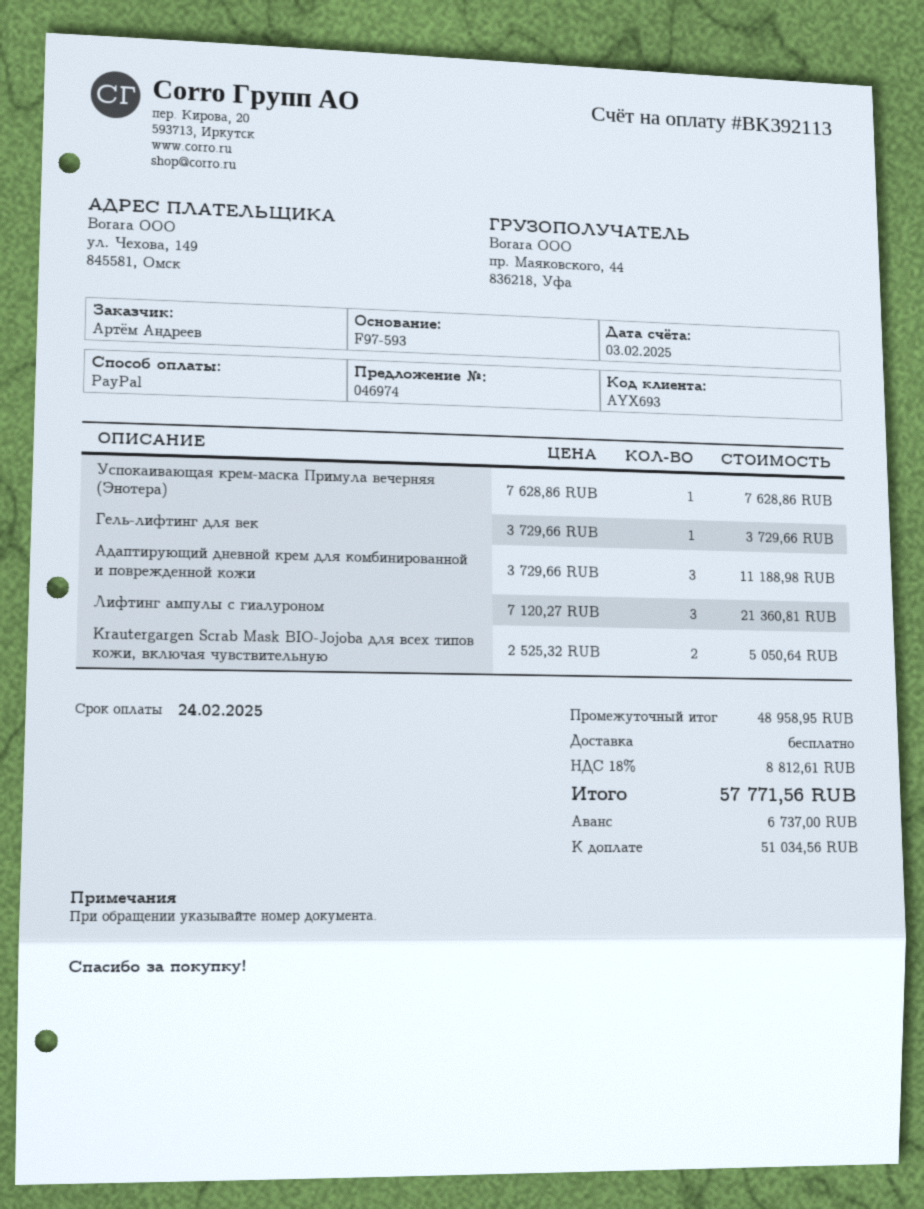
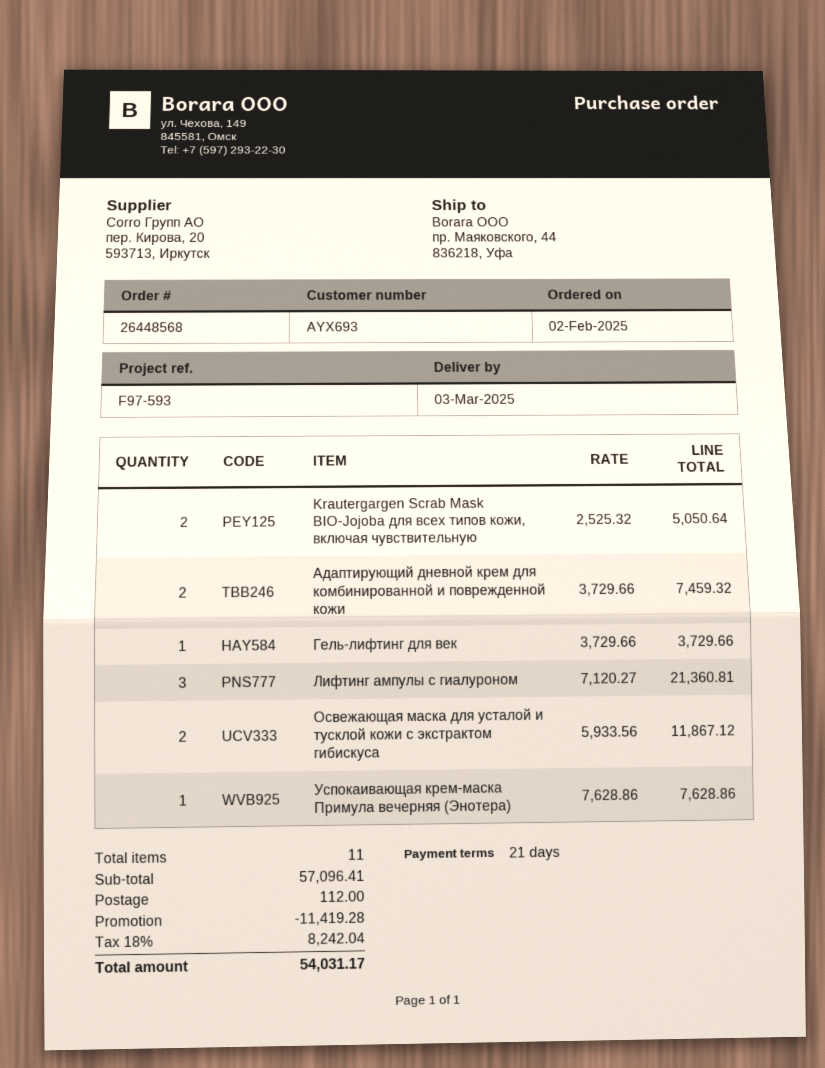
Адаптирующий дневной крем для комбинированной и поврежденной кожи: 3 x 3729.66 = 11188.98 -> 2 x 3729.66 = 7459.32
Освежающая маска для усталой и тусклой кожи с экстрактом гибискуса: none -> 2 x 5933.56 = 11867.12
subtotal: 48958.95 -> 57096.41
discount: none -> 11419.28
shipping: 0.00 -> 112.00
tax: 18% = 8812.61 -> 18% = 8242.04
total: 57771.56 -> 54031.17

